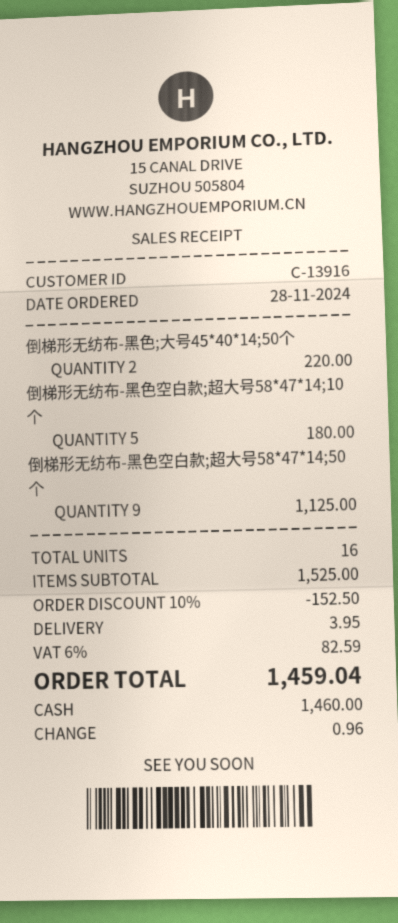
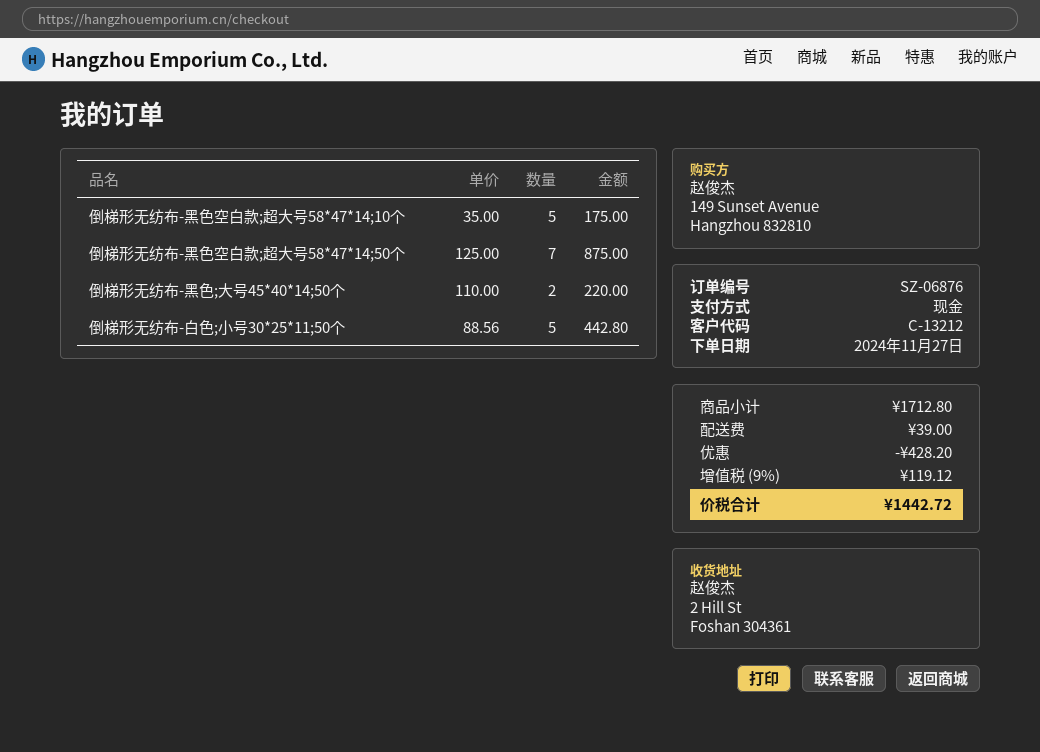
order date: 2024-11-28 -> 2024-11-27
customer number: C-13916 -> C-13212
倒梯形无纺布-黑色空白款;超大号58*47*14;10个: 5 for 180.00 -> 5 for 175.00
倒梯形无纺布-黑色空白款;超大号58*47*14;50个: 9 for 1125.00 -> 7 for 875.00
倒梯形无纺布-白色;小号30*25*11;50个: none -> 5 for 442.80
subtotal: 1525.00 -> 1712.80
discount: 152.50 -> 428.20
shipping: 3.95 -> 39.00
tax: 6% = 82.59 -> 9% = 119.12
total: 1459.04 -> 1442.72

